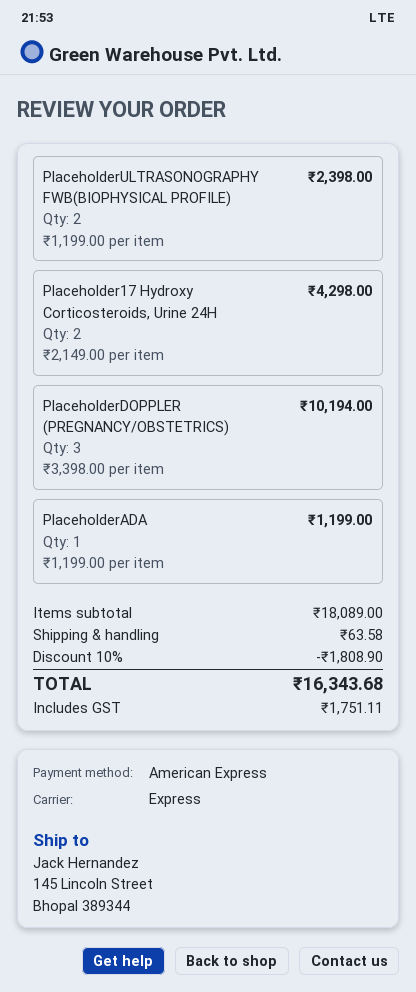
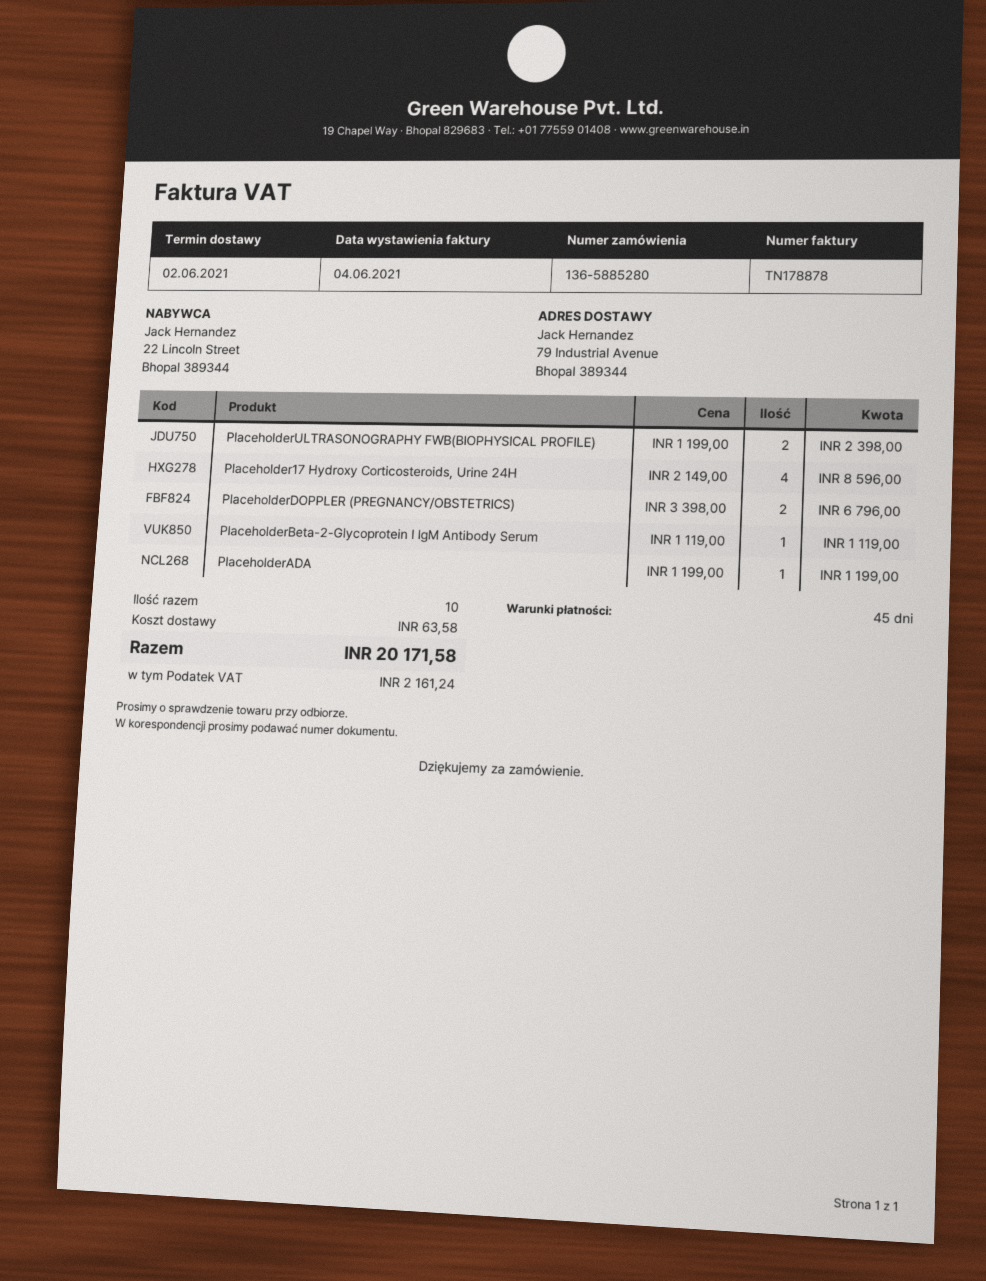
ship to: 145 Lincoln Street, Bhopal 389344 -> 79 Industrial Avenue, Bhopal 389344
Placeholder17 Hydroxy Corticosteroids, Urine 24H: 2 x 2149.00 = 4298.00 -> 4 x 2149.00 = 8596.00
PlaceholderDOPPLER (PREGNANCY/OBSTETRICS): 3 x 3398.00 = 10194.00 -> 2 x 3398.00 = 6796.00
PlaceholderBeta-2-Glycoprotein I IgM Antibody Serum: none -> 1 x 1119.00 = 1119.00
discount: 10% = 1808.90 -> none
tax: 1751.11 -> 2161.24
total: 16343.68 -> 20171.58

